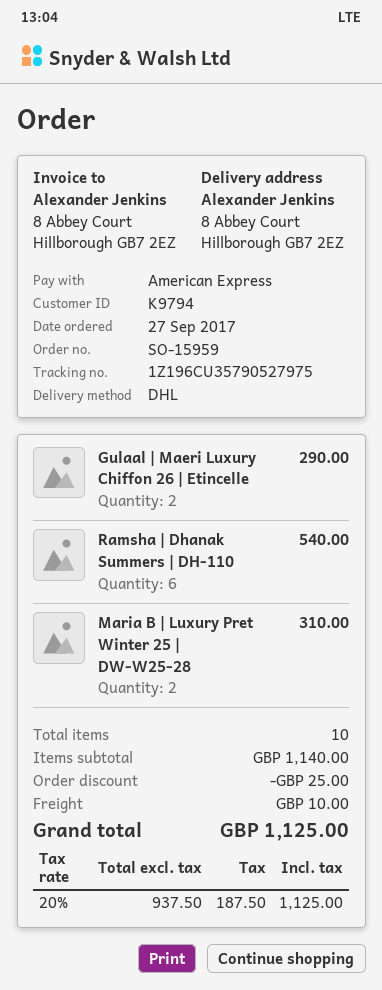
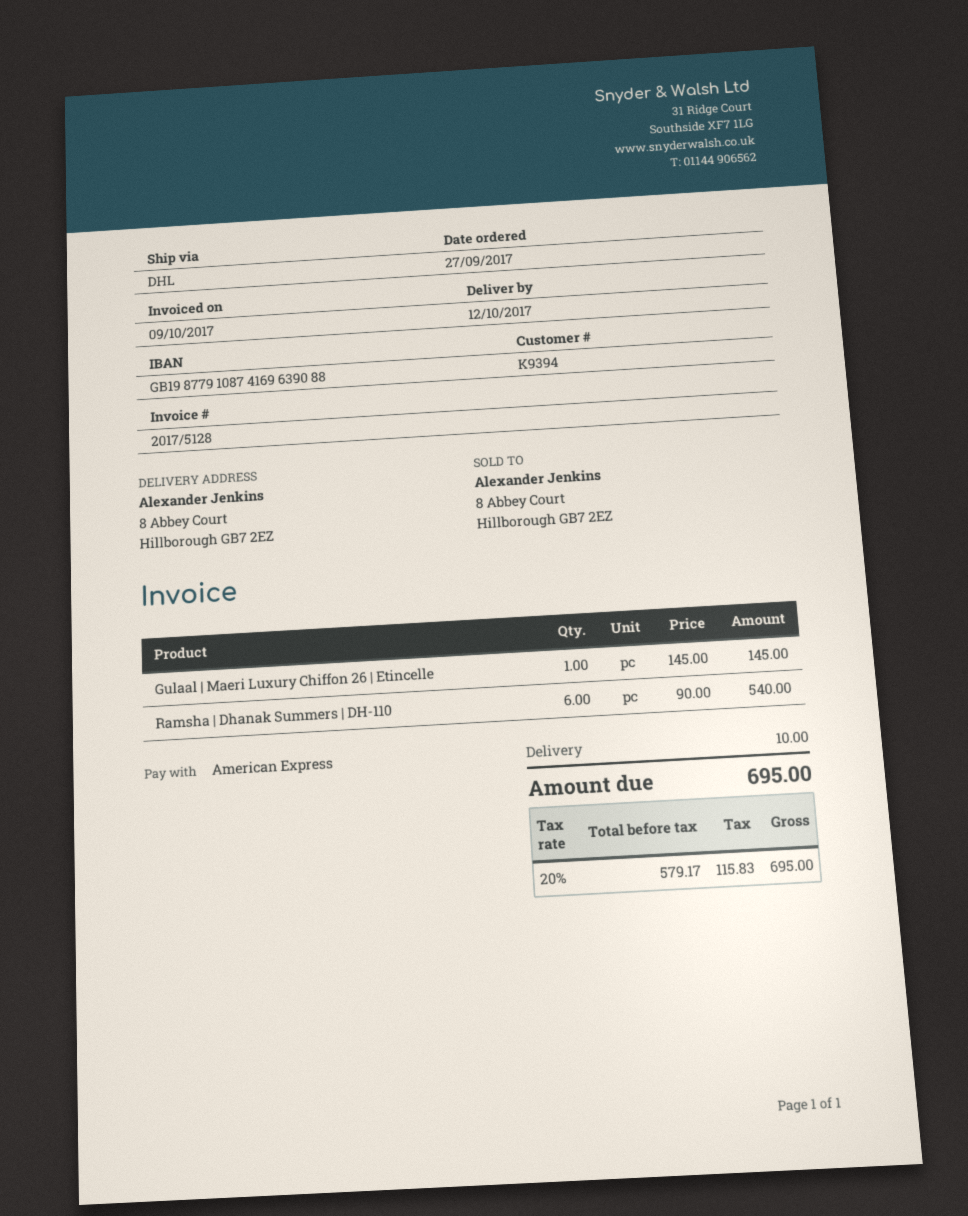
customer number: K9794 -> K9394
Gulaal | Maeri Luxury Chiffon 26 | Etincelle: 2 for 290.00 -> 1 for 145.00
Maria B | Luxury Pret Winter 25 | DW-W25-28: 2 for 310.00 -> none
discount: 25.00 -> none
net: 937.50 -> 579.17
tax: 20% = 187.50 -> 20% = 115.83
total: 1125.00 -> 695.00

